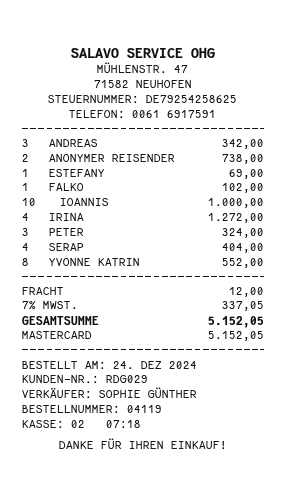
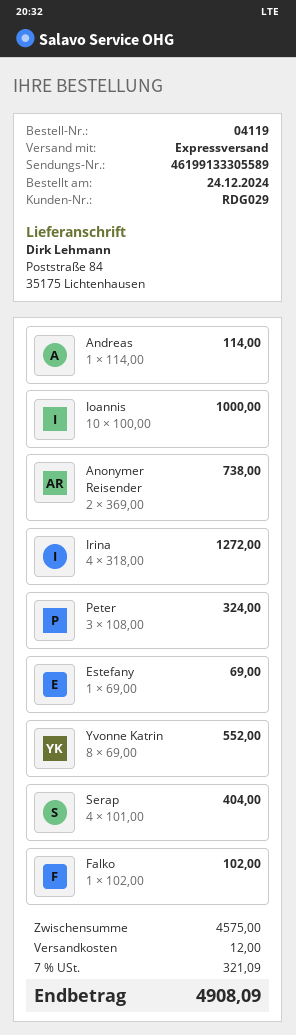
ANDREAS: 3 for 342.00 -> 1 for 114.00
tax: 7% = 337.05 -> 7% = 321.09
total: 5152.05 -> 4908.09

